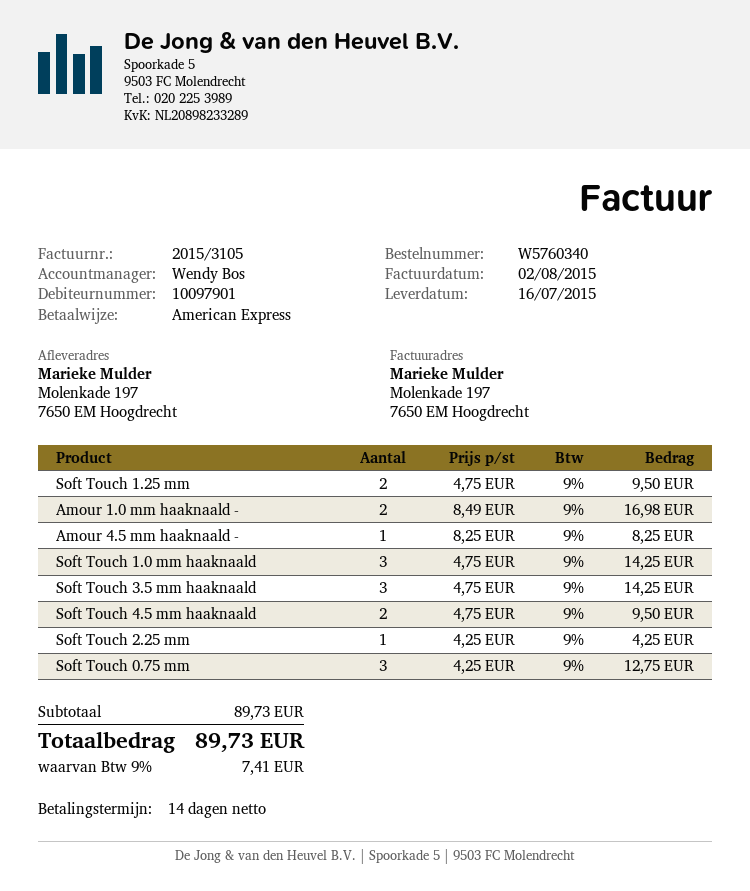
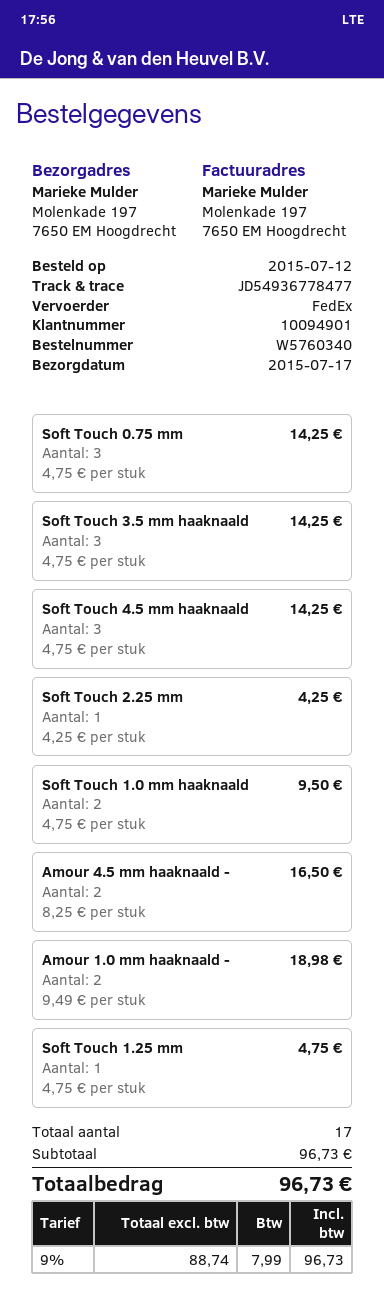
delivery date: 2015-07-16 -> 2015-07-17
customer number: 10097901 -> 10094901
Soft Touch 1.25 mm: 2 x 4.75 = 9.50 -> 1 x 4.75 = 4.75
Amour 1.0 mm haaknaald -: 2 x 8.49 = 16.98 -> 2 x 9.49 = 18.98
Amour 4.5 mm haaknaald -: 1 x 8.25 = 8.25 -> 2 x 8.25 = 16.50
Soft Touch 1.0 mm haaknaald: 3 x 4.75 = 14.25 -> 2 x 4.75 = 9.50
Soft Touch 4.5 mm haaknaald: 2 x 4.75 = 9.50 -> 3 x 4.75 = 14.25
Soft Touch 0.75 mm: 3 x 4.25 = 12.75 -> 3 x 4.75 = 14.25
subtotal: 89.73 -> 96.73
tax: 9% = 7.41 -> 9% = 7.99
total: 89.73 -> 96.73

